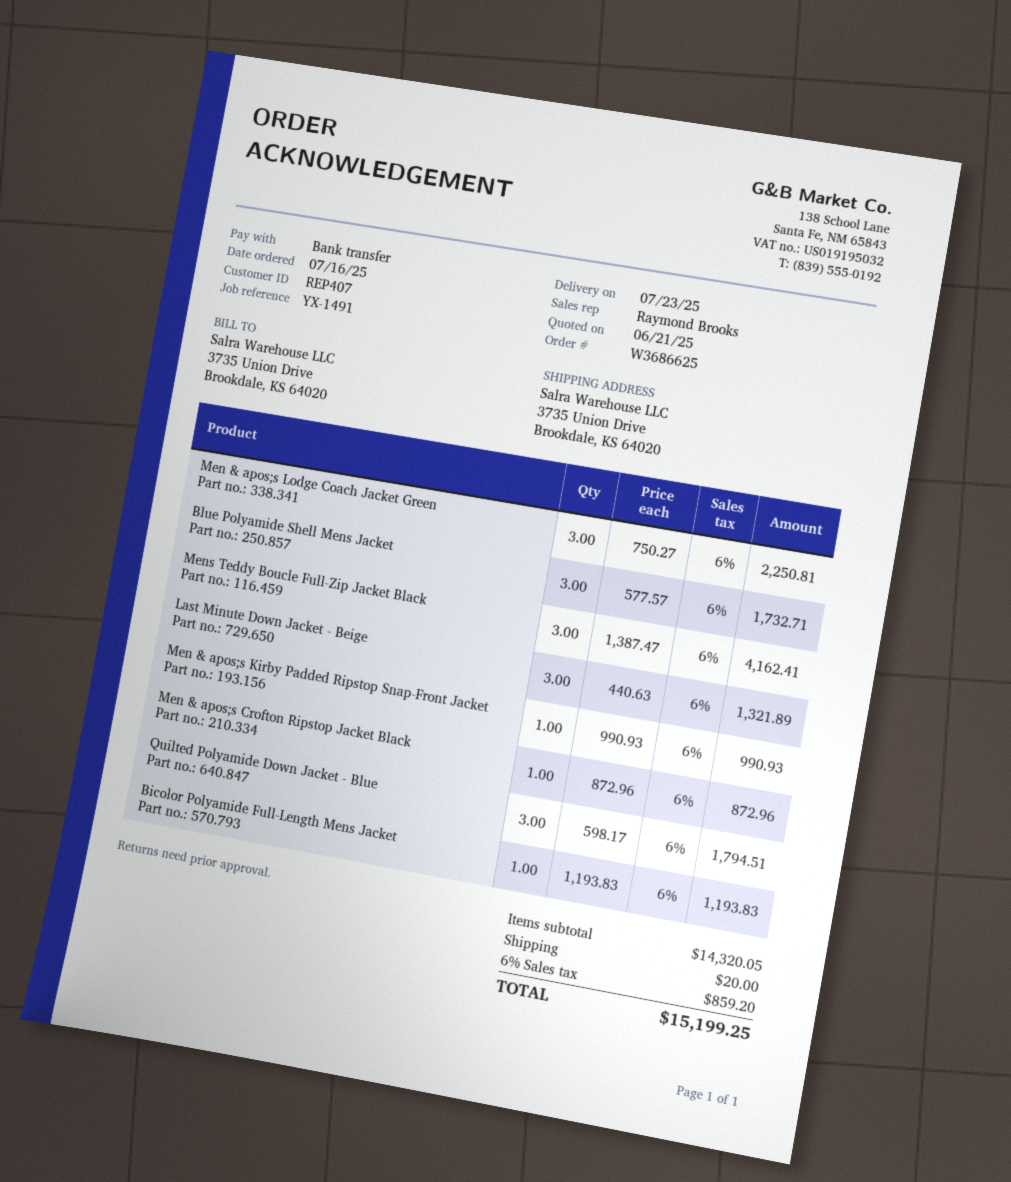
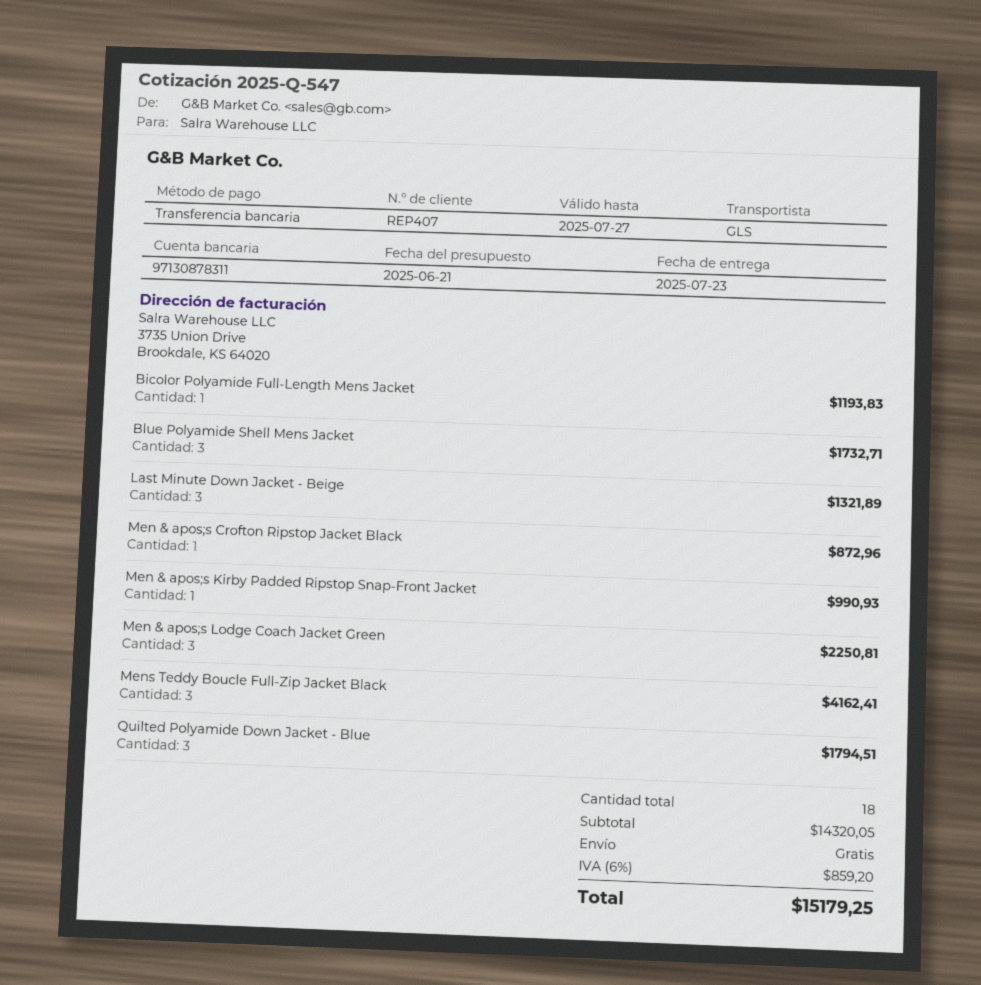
shipping: 20.00 -> 0.00
total: 15199.25 -> 15179.25

